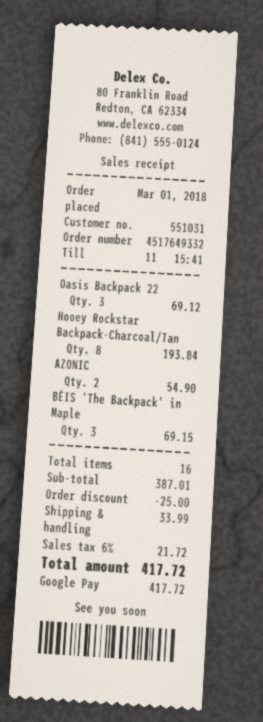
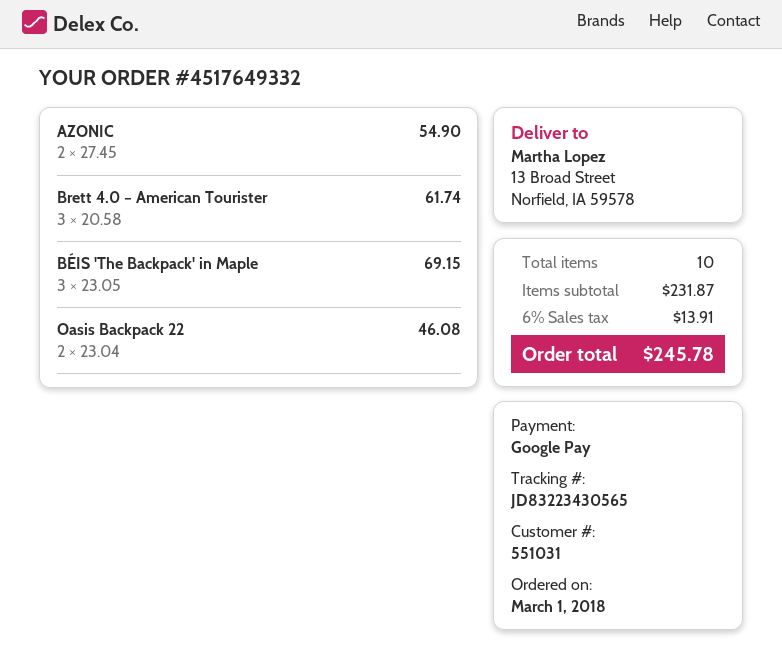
Oasis Backpack 22: 3 for 69.12 -> 2 for 46.08
Hooey Rockstar Backpack-Charcoal/Tan: 8 for 193.84 -> none
Brett 4.0 – American Tourister: none -> 3 for 61.74
total quantity: 16 -> 10
subtotal: 387.01 -> 231.87
discount: 25.00 -> none
shipping: 33.99 -> none
tax: 6% = 21.72 -> 6% = 13.91
total: 417.72 -> 245.78

